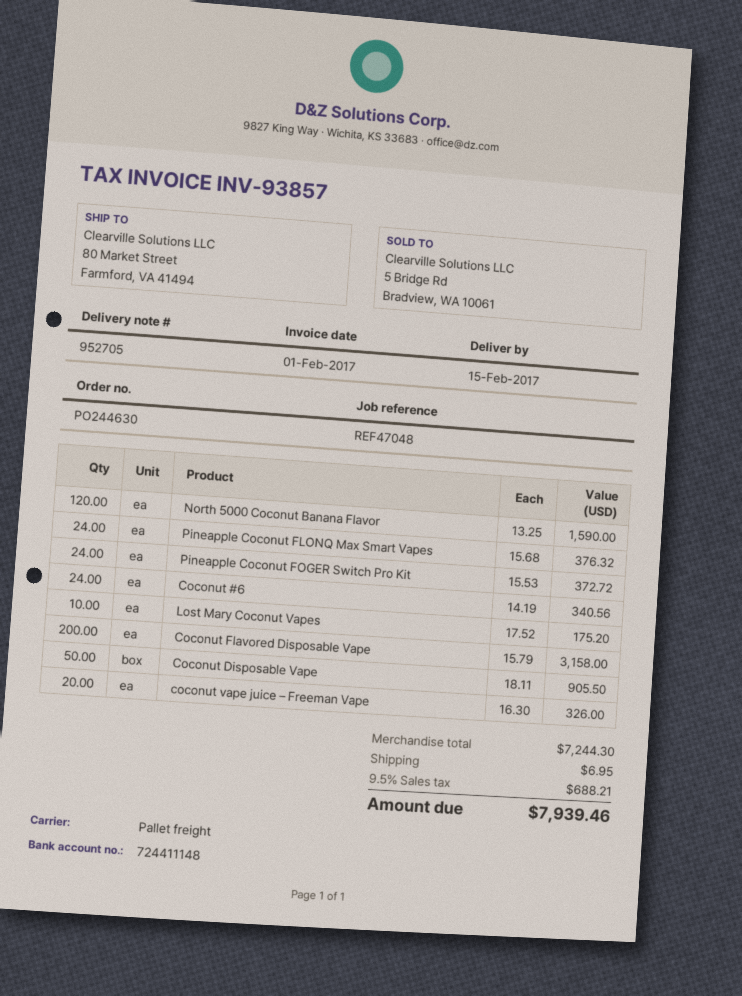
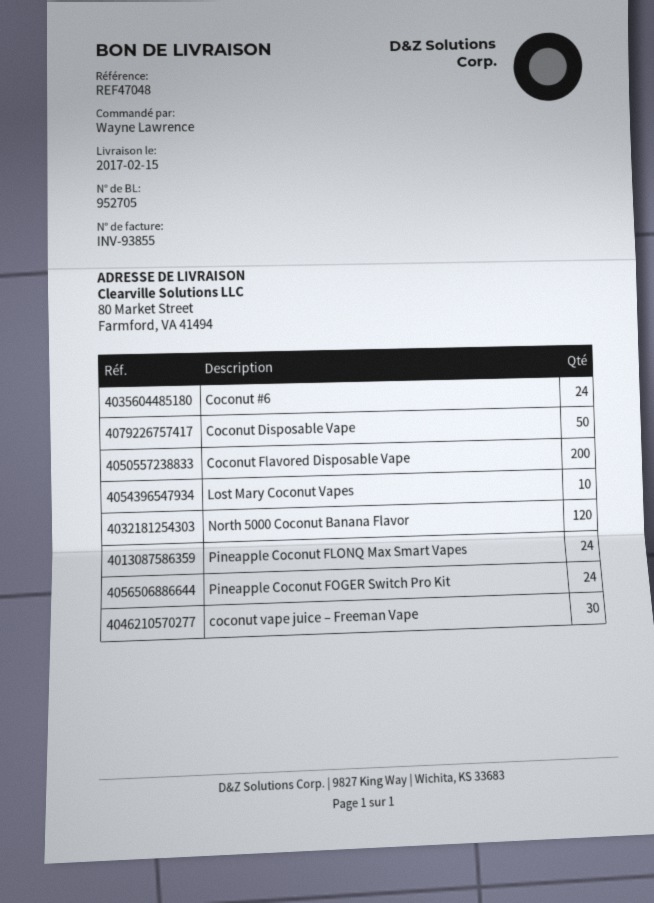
invoice number: INV-93857 -> INV-93855
coconut vape juice – Freeman Vape: 20 -> 30

